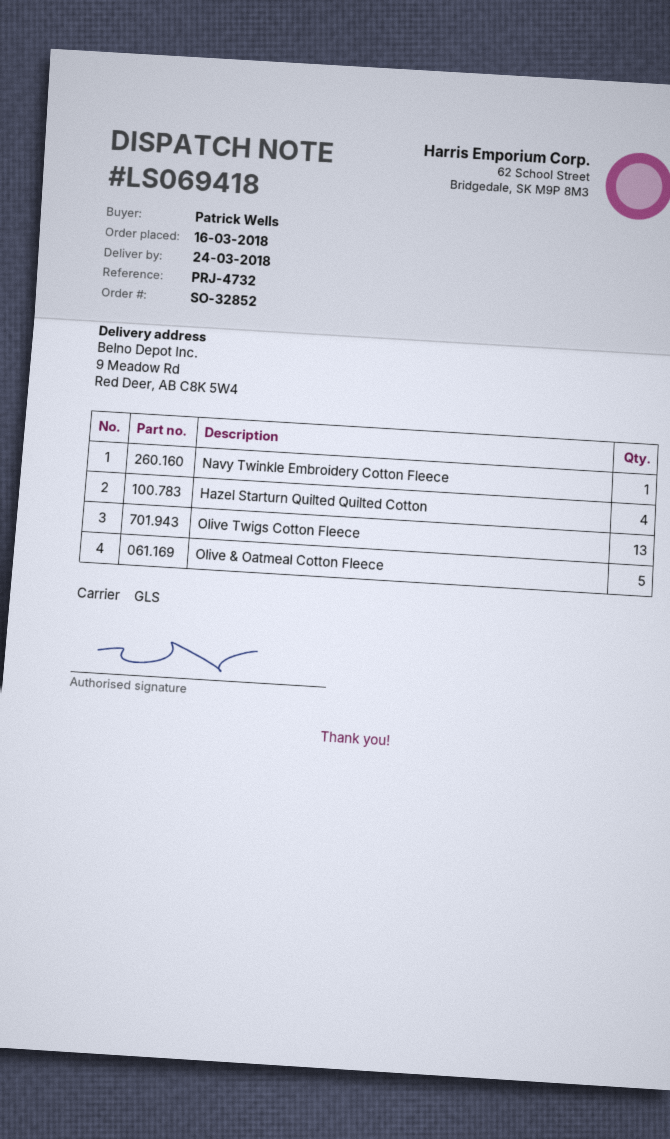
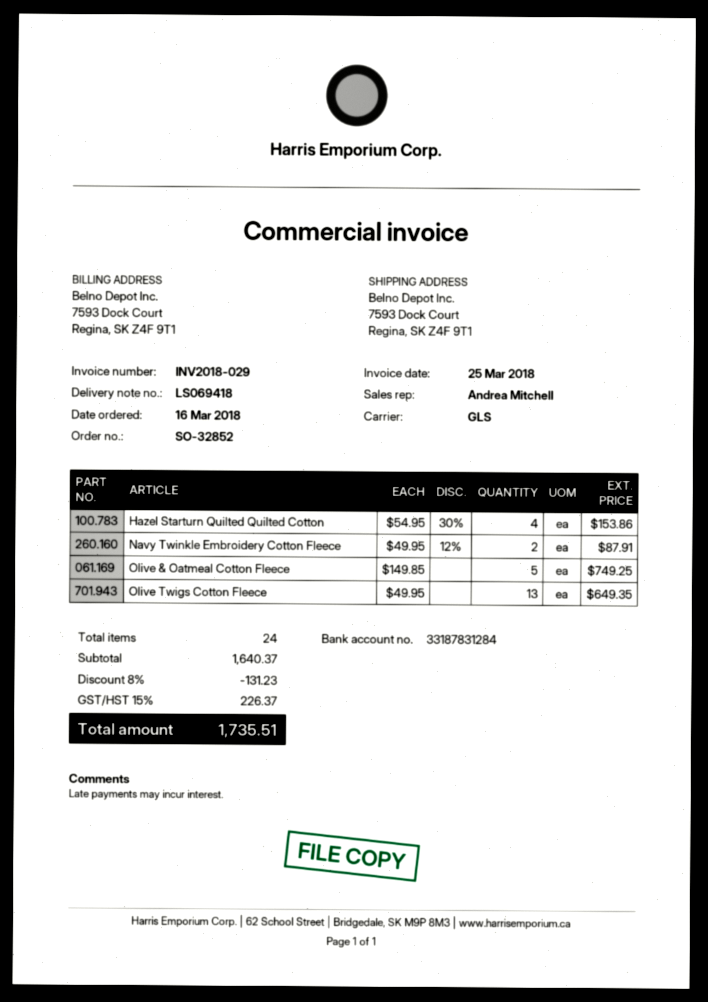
ship to: 9 Meadow Rd, Red Deer, AB C8K 5W4 -> 7593 Dock Court, Regina, SK Z4F 9T1
Navy Twinkle Embroidery Cotton Fleece: 1 -> 2

